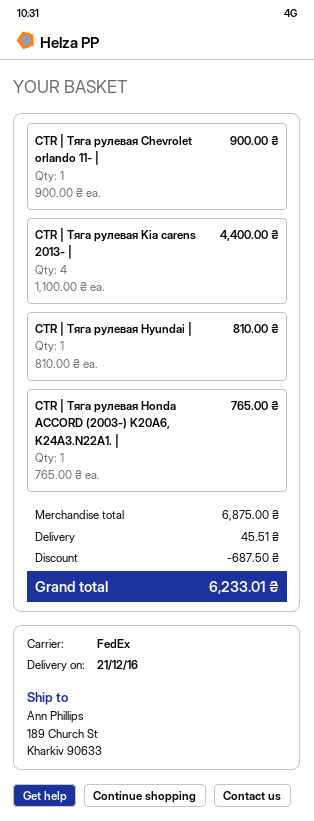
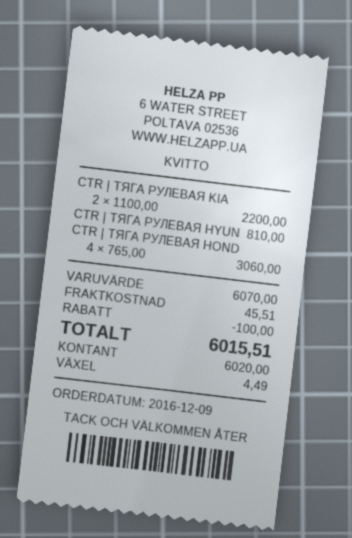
CTR | Тяга рулевая Chevrolet orlando 11- |: 1 x 900.00 = 900.00 -> none
CTR | Тяга рулевая Kia carens 2013- |: 4 x 1100.00 = 4400.00 -> 2 x 1100.00 = 2200.00
CTR | Тяга рулевая Honda ACCORD (2003-) K20A6, K24A3.N22A1. |: 1 x 765.00 = 765.00 -> 4 x 765.00 = 3060.00
subtotal: 6875.00 -> 6070.00
discount: 687.50 -> 100.00
total: 6233.01 -> 6015.51

